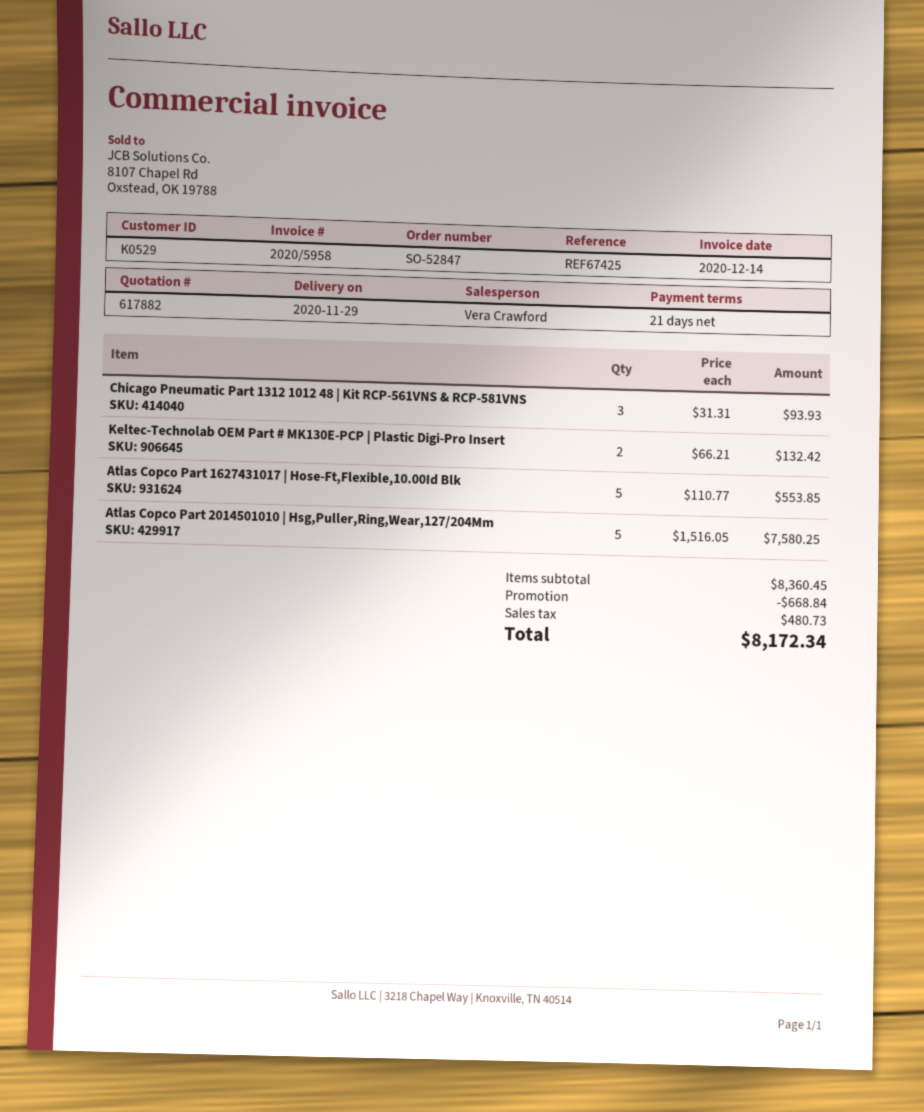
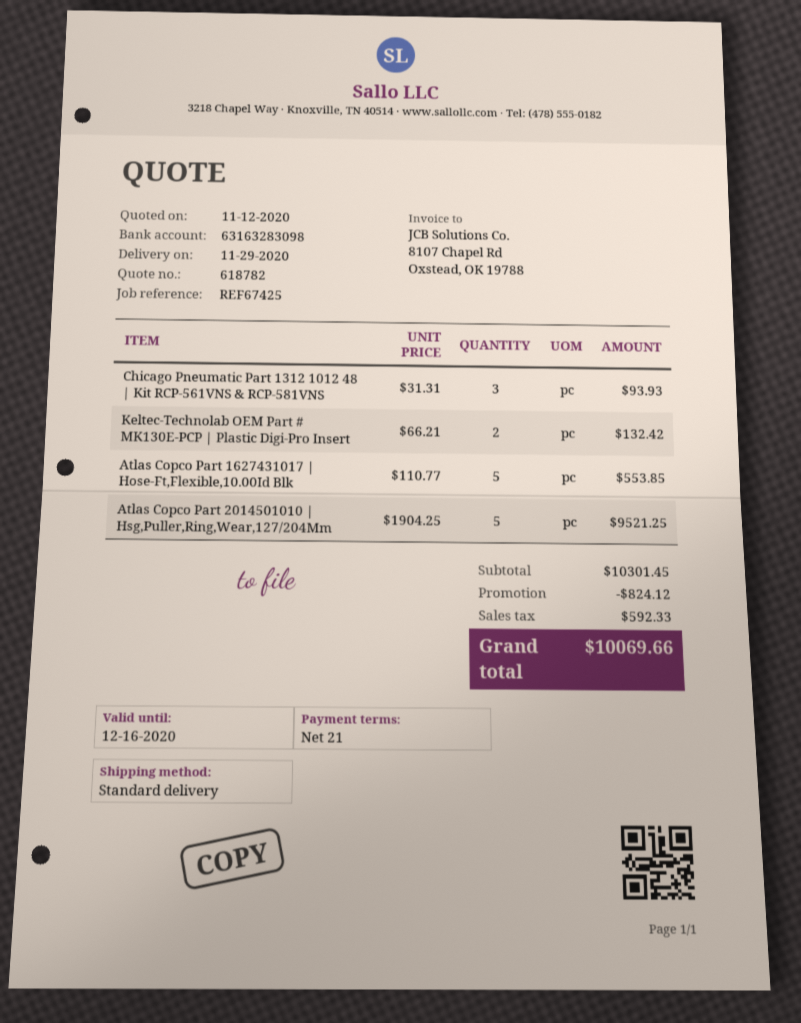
quote number: 617882 -> 618782
Atlas Copco Part 2014501010 | Hsg,Puller,Ring,Wear,127/204Mm: 5 x 1516.05 = 7580.25 -> 5 x 1904.25 = 9521.25
subtotal: 8360.45 -> 10301.45
discount: 668.84 -> 824.12
tax: 480.73 -> 592.33
total: 8172.34 -> 10069.66

